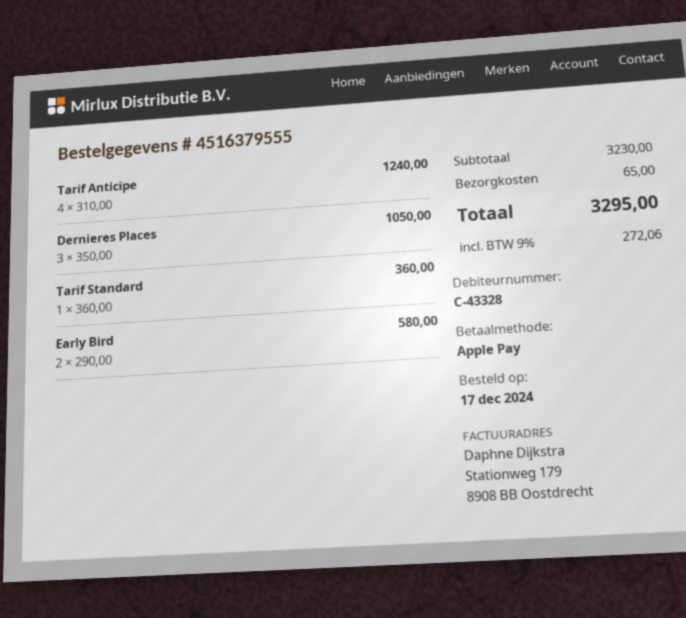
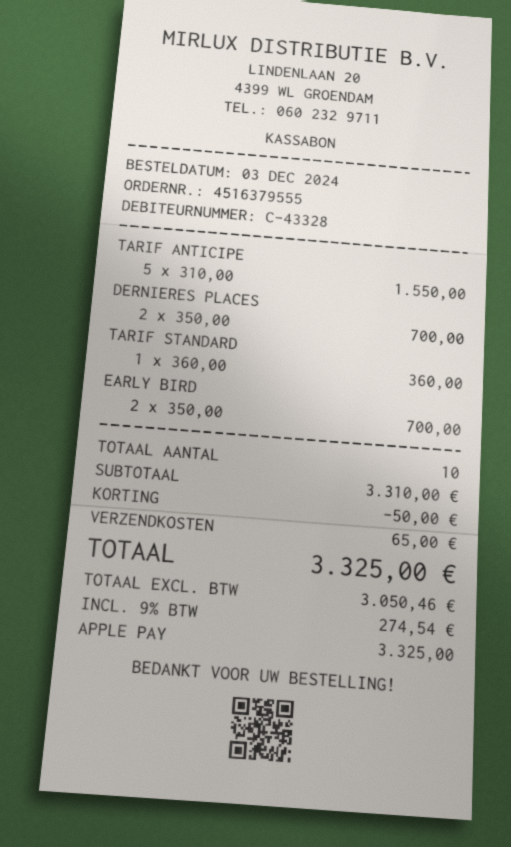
order date: 2024-12-17 -> 2024-12-03
Tarif Anticipe: 4 x 310.00 = 1240.00 -> 5 x 310.00 = 1550.00
Dernieres Places: 3 x 350.00 = 1050.00 -> 2 x 350.00 = 700.00
Early Bird: 2 x 290.00 = 580.00 -> 2 x 350.00 = 700.00
subtotal: 3230.00 -> 3310.00
discount: none -> 50.00
tax: 9% = 272.06 -> 9% = 274.54
total: 3295.00 -> 3325.00

